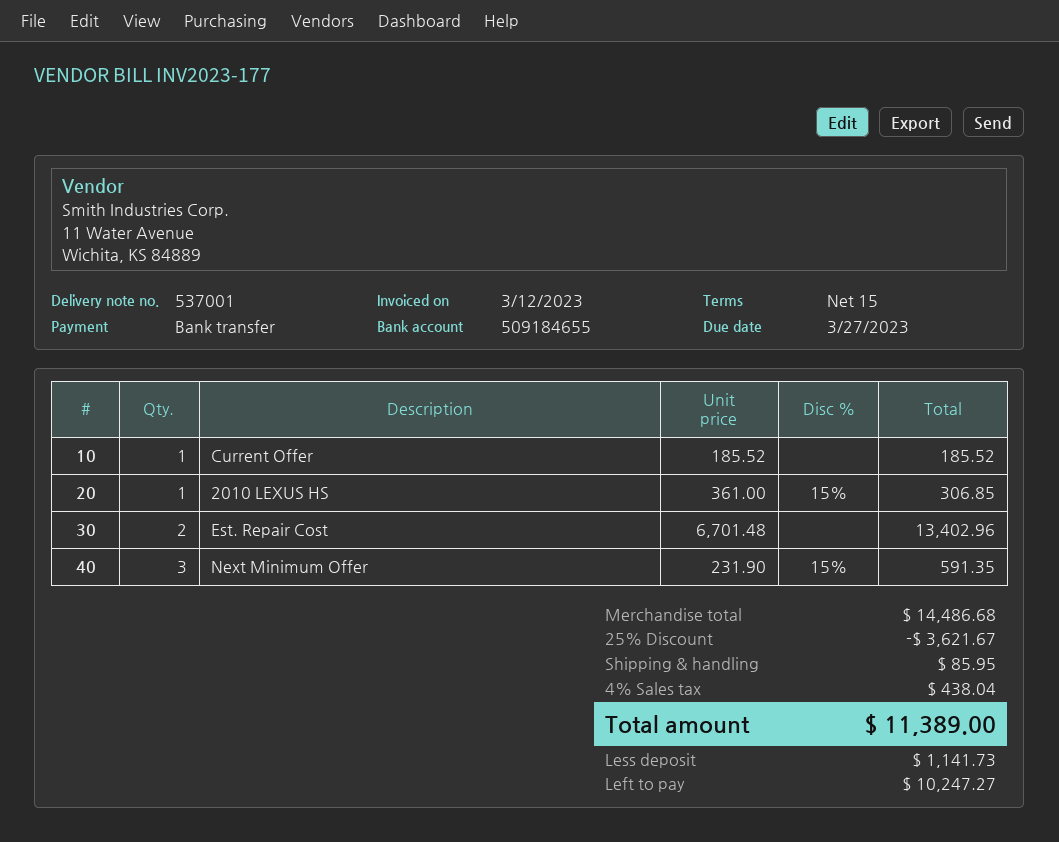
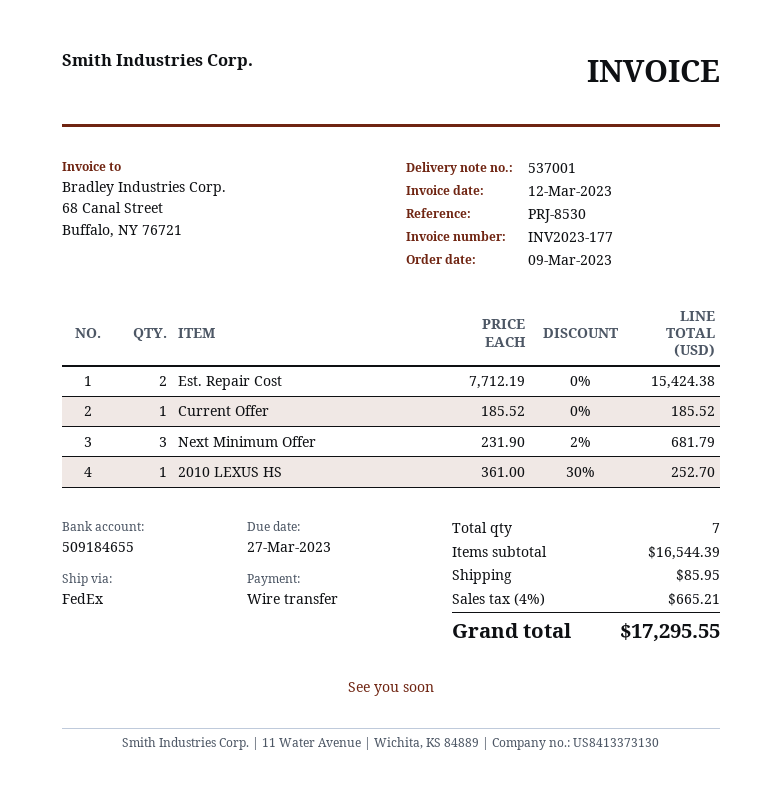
2010 LEXUS HS: 1 x 361.00 - 15% = 306.85 -> 1 x 361.00 - 30% = 252.70
Est. Repair Cost: 2 x 6701.48 = 13402.96 -> 2 x 7712.19 = 15424.38
Next Minimum Offer: 3 x 231.90 - 15% = 591.35 -> 3 x 231.90 - 2% = 681.79
subtotal: 14486.68 -> 16544.39
discount: 25% = 3621.67 -> none
tax: 4% = 438.04 -> 4% = 665.21
total: 11389.00 -> 17295.55

